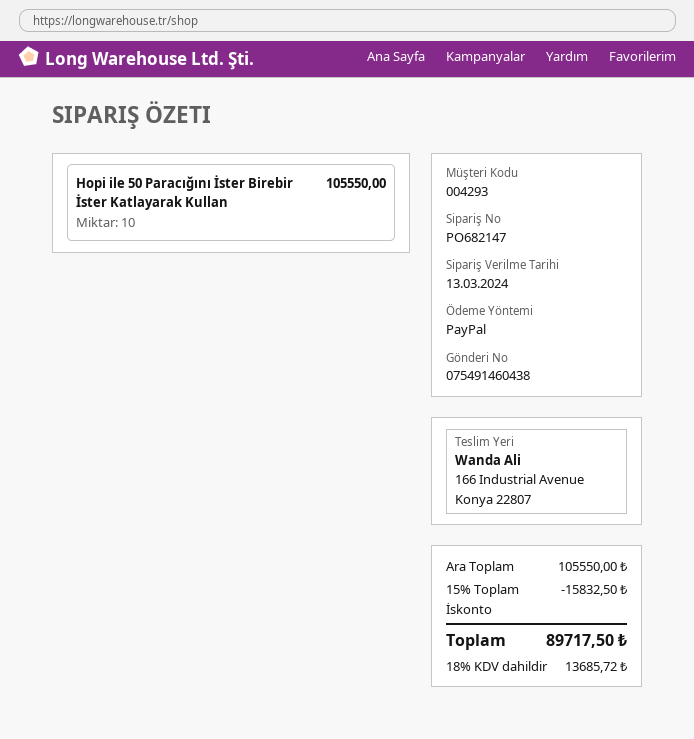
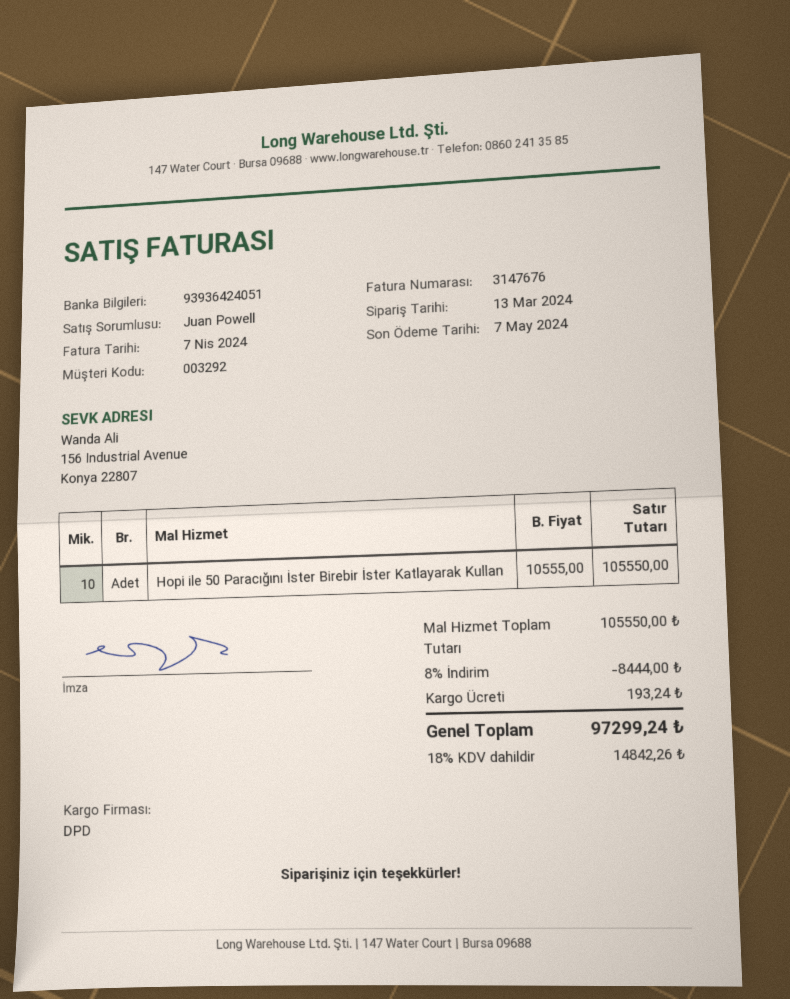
customer number: 004293 -> 003292
ship to: 166 Industrial Avenue, Konya 22807 -> 156 Industrial Avenue, Konya 22807
discount: 15% = 15832.50 -> 8% = 8444.00
shipping: none -> 193.24
tax: 18% = 13685.72 -> 18% = 14842.26
total: 89717.50 -> 97299.24

